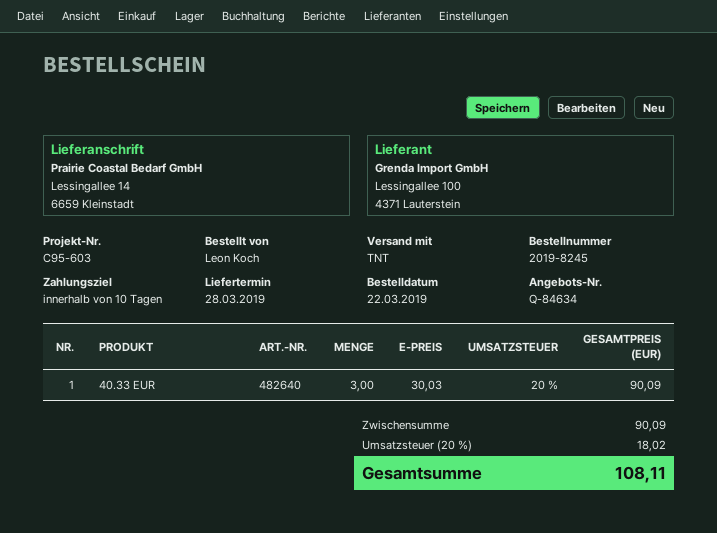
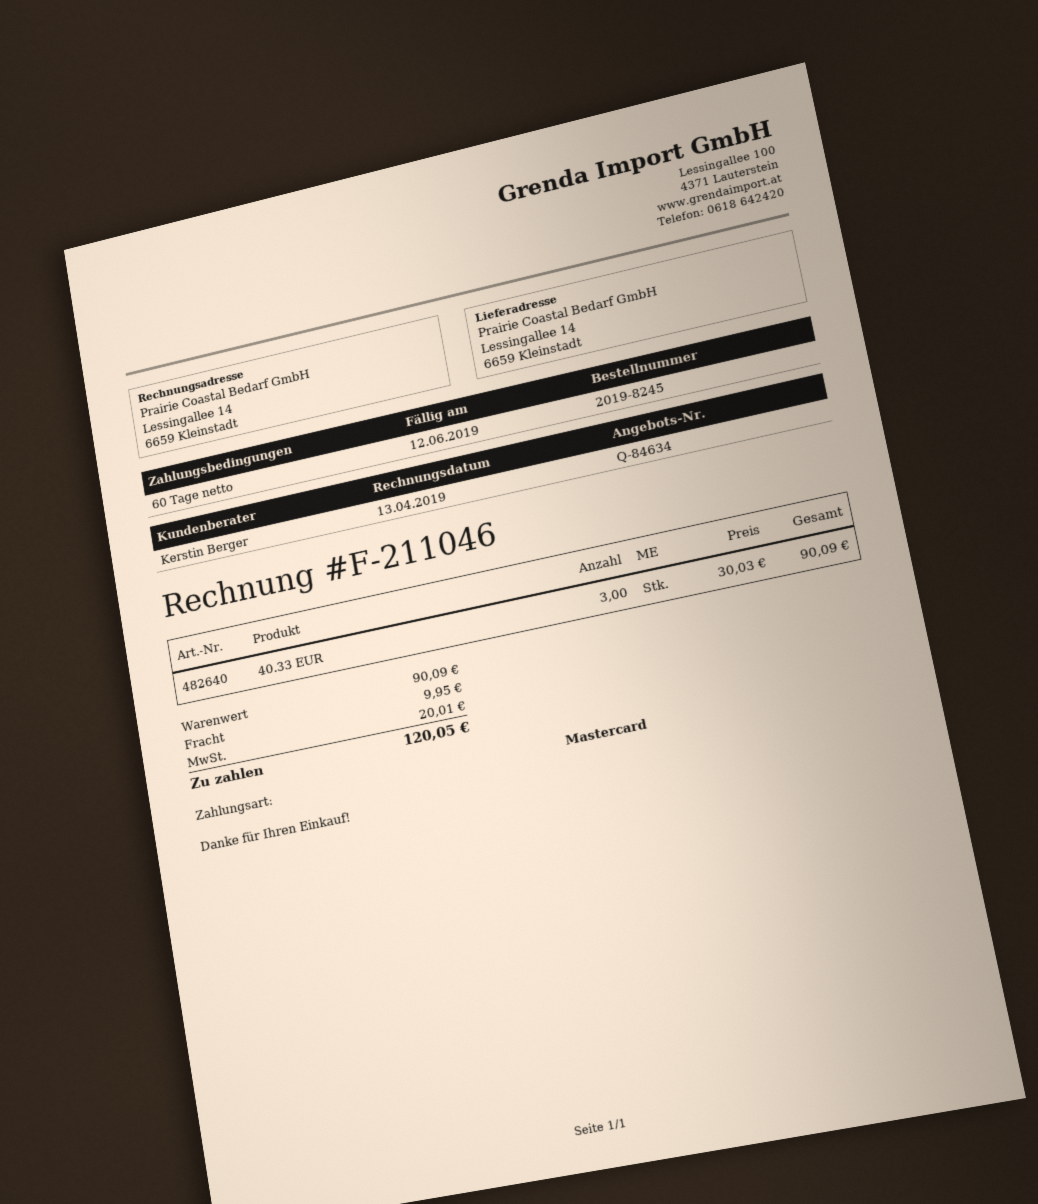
payment terms: 10 days -> 60 days
shipping: none -> 9.95
tax: 18.02 -> 20.01
total: 108.11 -> 120.05

